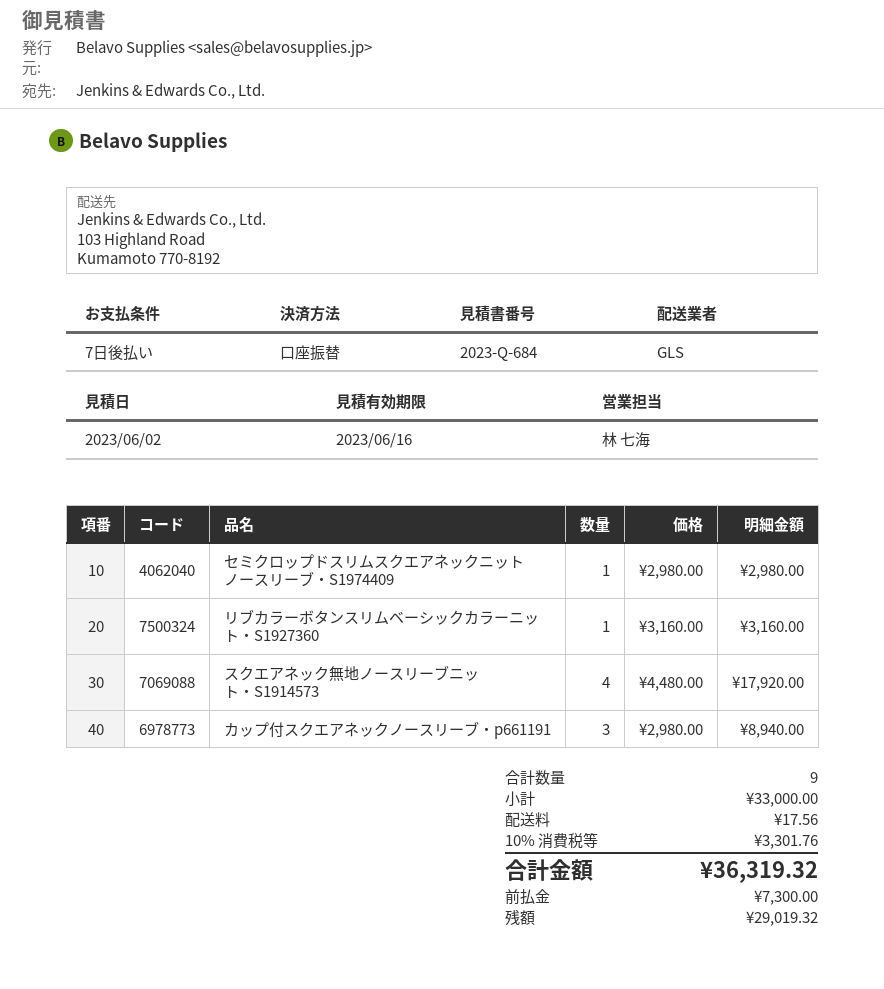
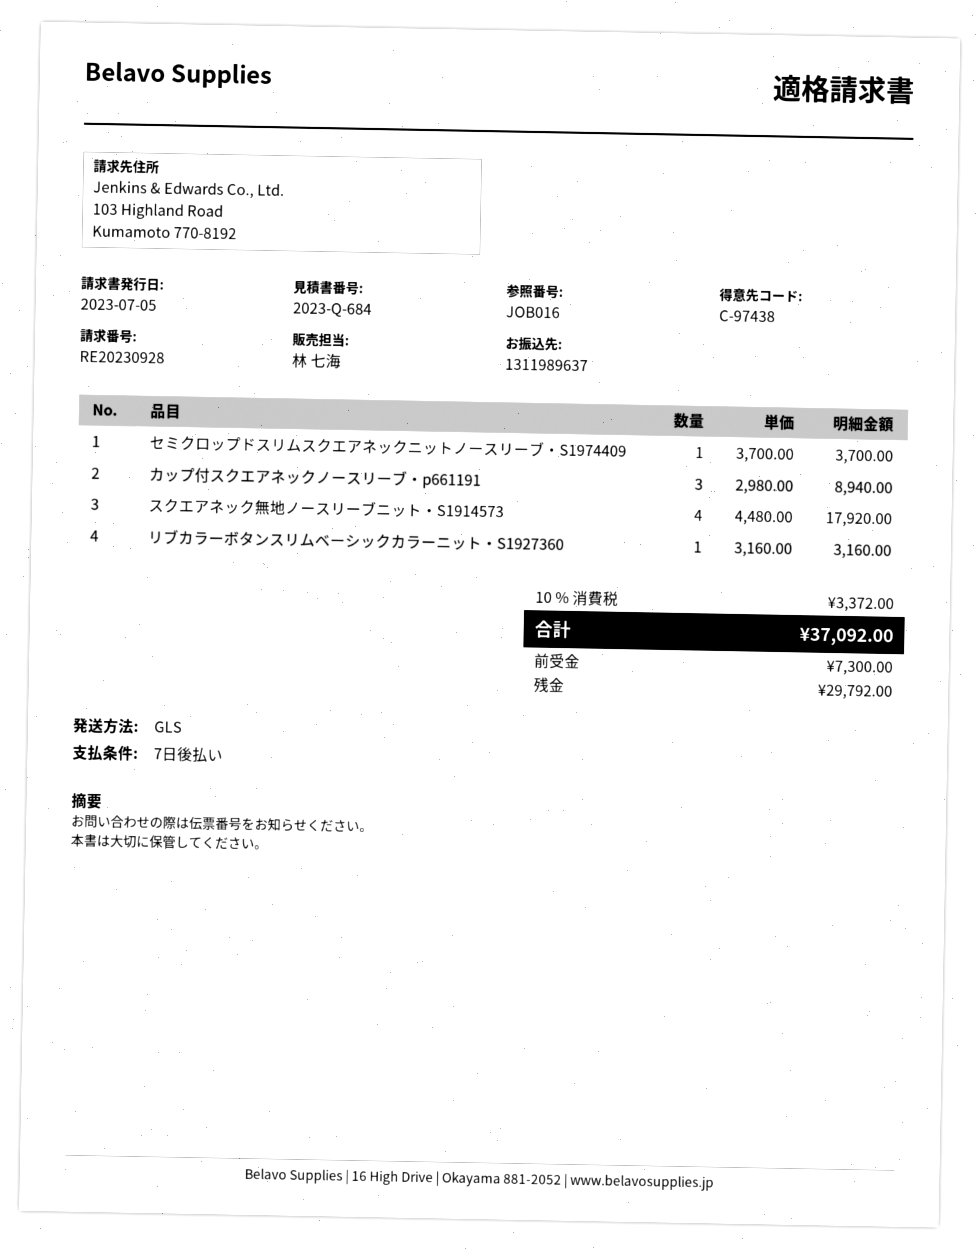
セミクロップドスリムスクエアネックニットノースリーブ・S1974409: 1 x 2980.00 = 2980.00 -> 1 x 3700.00 = 3700.00
shipping: 17.56 -> none
tax: 10% = 3301.76 -> 10% = 3372.00
total: 36319.32 -> 37092.00
balance: 29019.32 -> 29792.00

